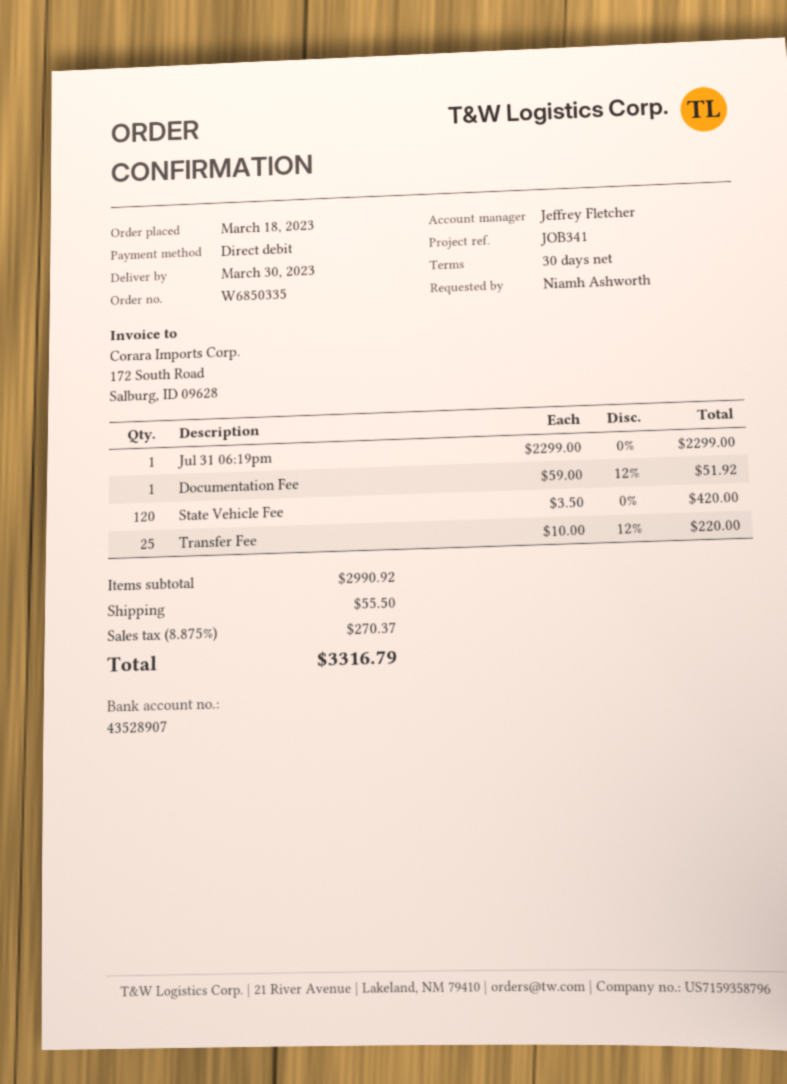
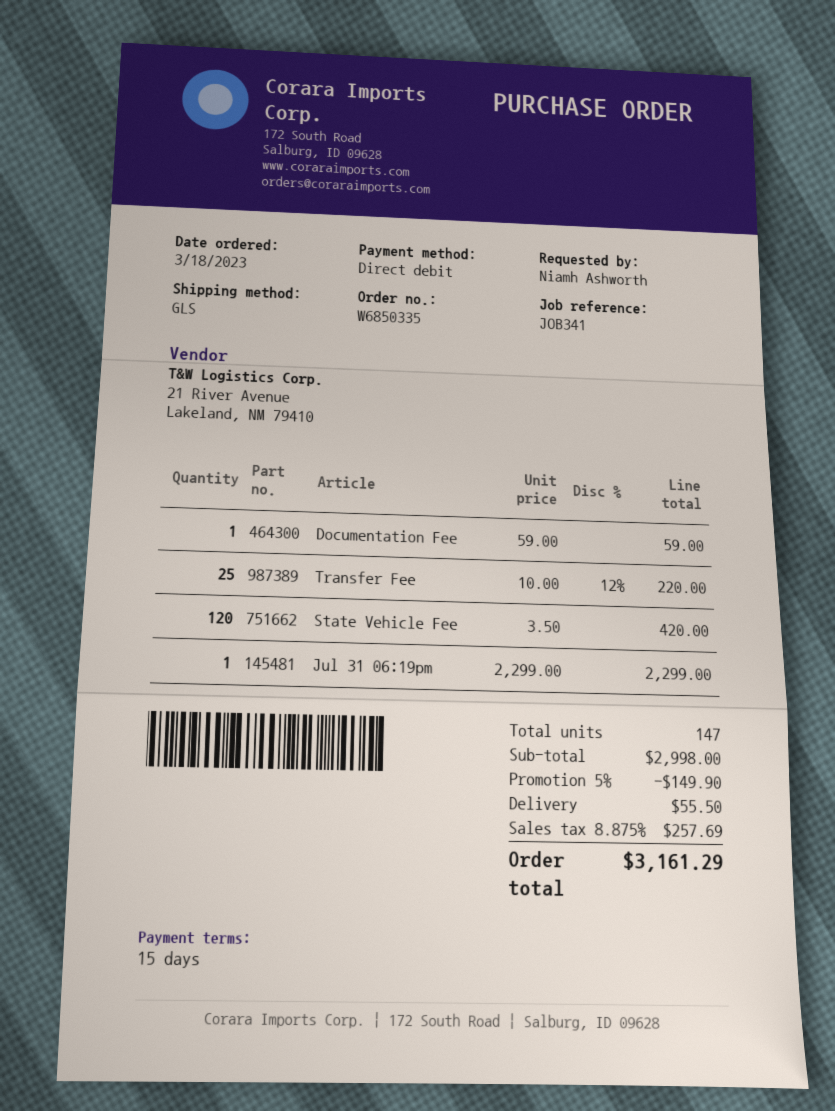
payment terms: 30 days -> 15 days
Documentation Fee: 1 x 59.00 - 12% = 51.92 -> 1 x 59.00 = 59.00
subtotal: 2990.92 -> 2998.00
discount: none -> 5% = 149.90
tax: 8.875% = 270.37 -> 8.875% = 257.69
total: 3316.79 -> 3161.29

